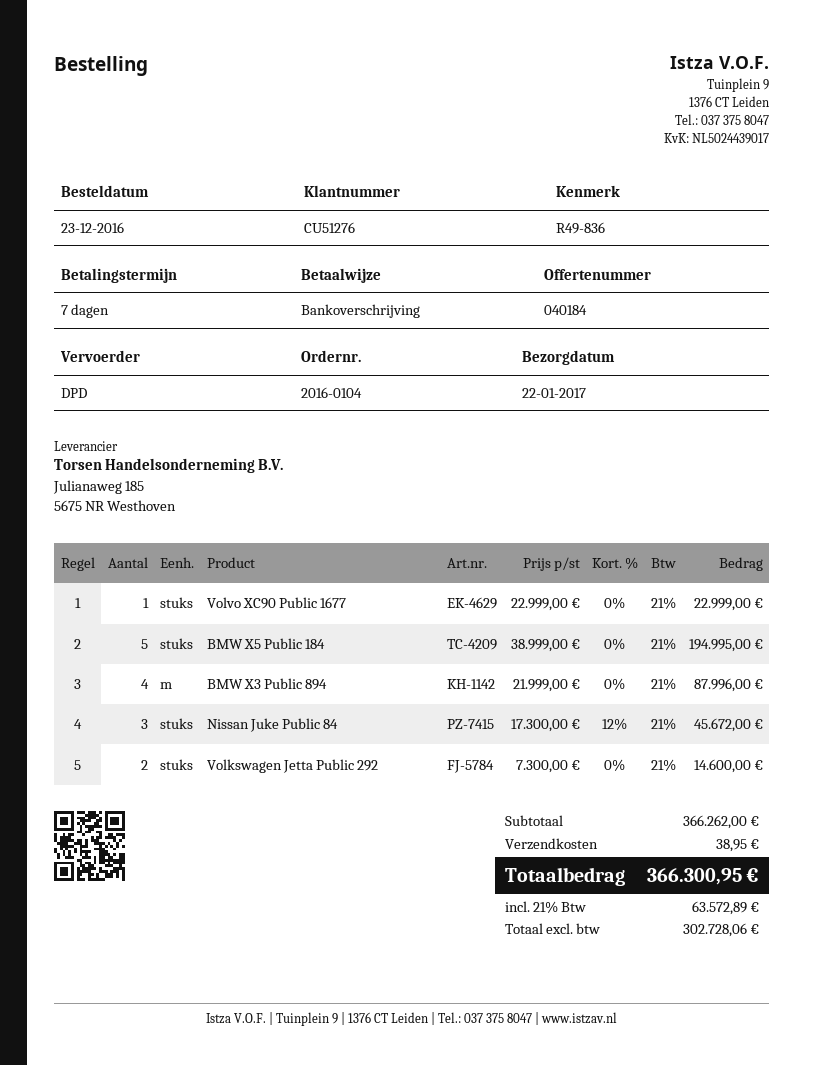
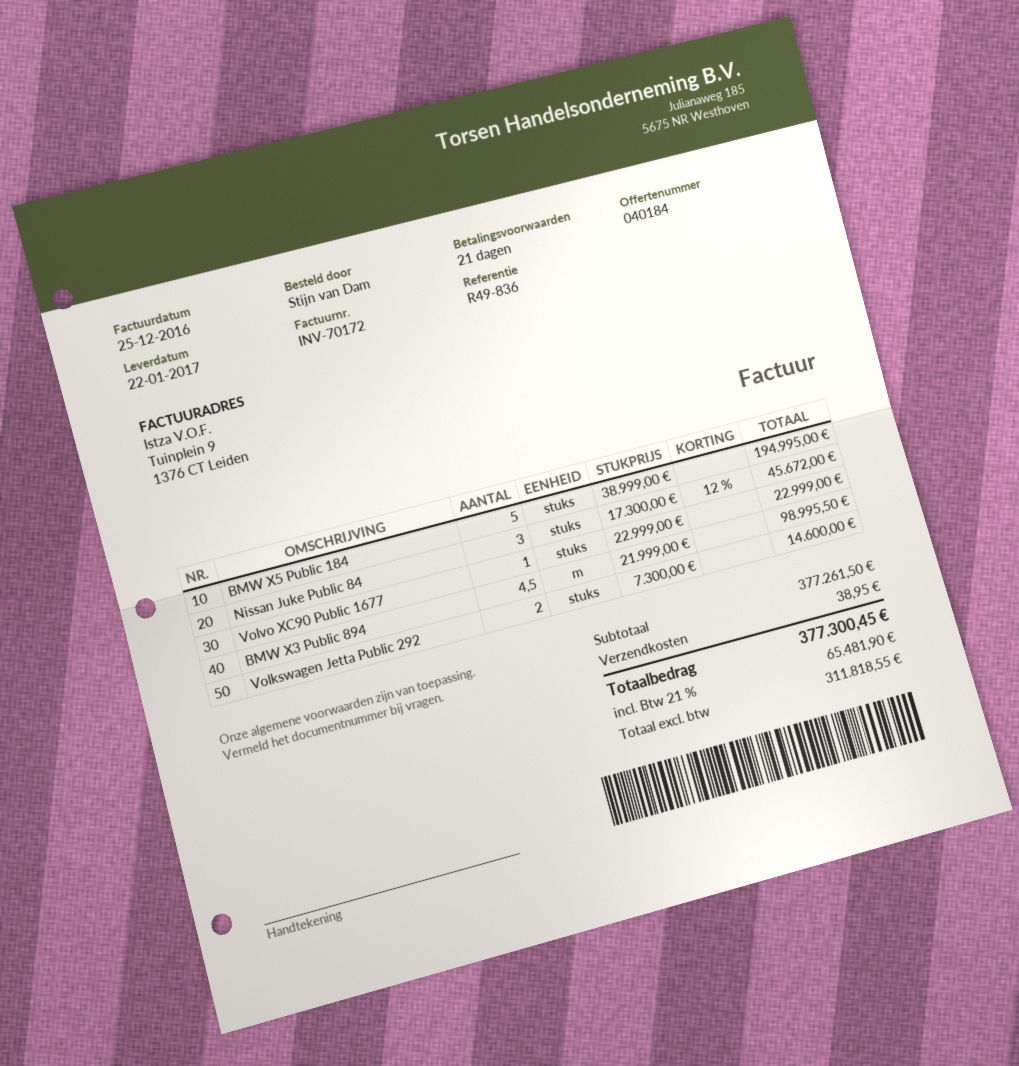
payment terms: 7 days -> 21 days
BMW X3 Public 894: 4 x 21999.00 = 87996.00 -> 4.5 x 21999.00 = 98995.50
subtotal: 366262.00 -> 377261.50
net: 302728.06 -> 311818.55
tax: 21% = 63572.89 -> 21% = 65481.90
total: 366300.95 -> 377300.45

